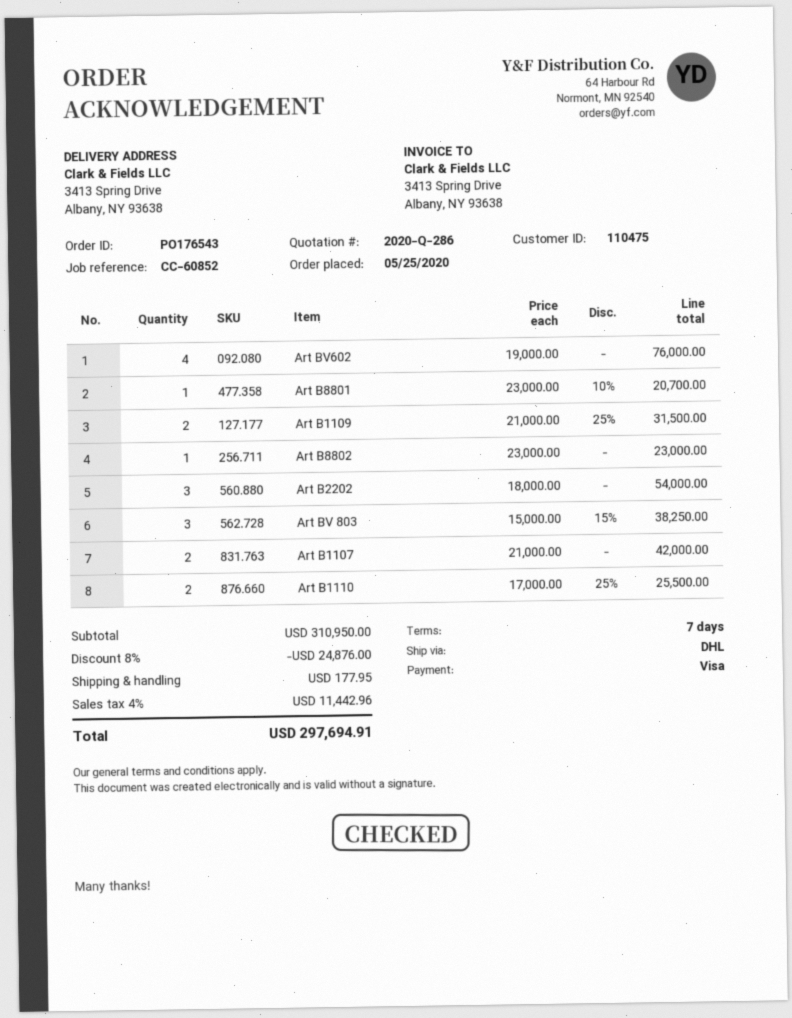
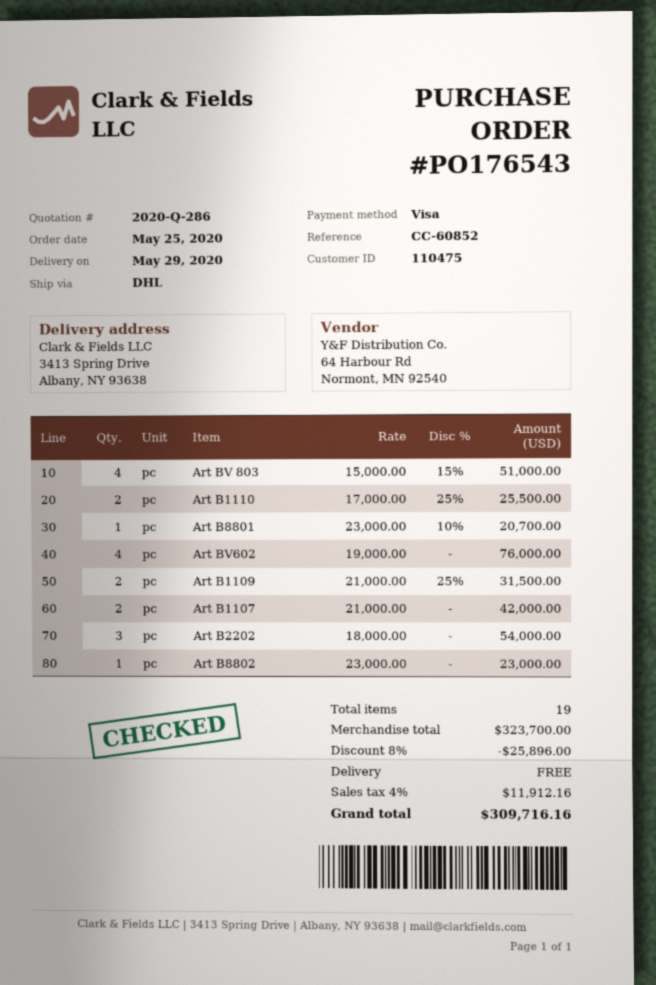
Art BV 803: 3 x 15000.00 - 15% = 38250.00 -> 4 x 15000.00 - 15% = 51000.00
subtotal: 310950.00 -> 323700.00
discount: 8% = 24876.00 -> 8% = 25896.00
shipping: 177.95 -> 0.00
tax: 4% = 11442.96 -> 4% = 11912.16
total: 297694.91 -> 309716.16

